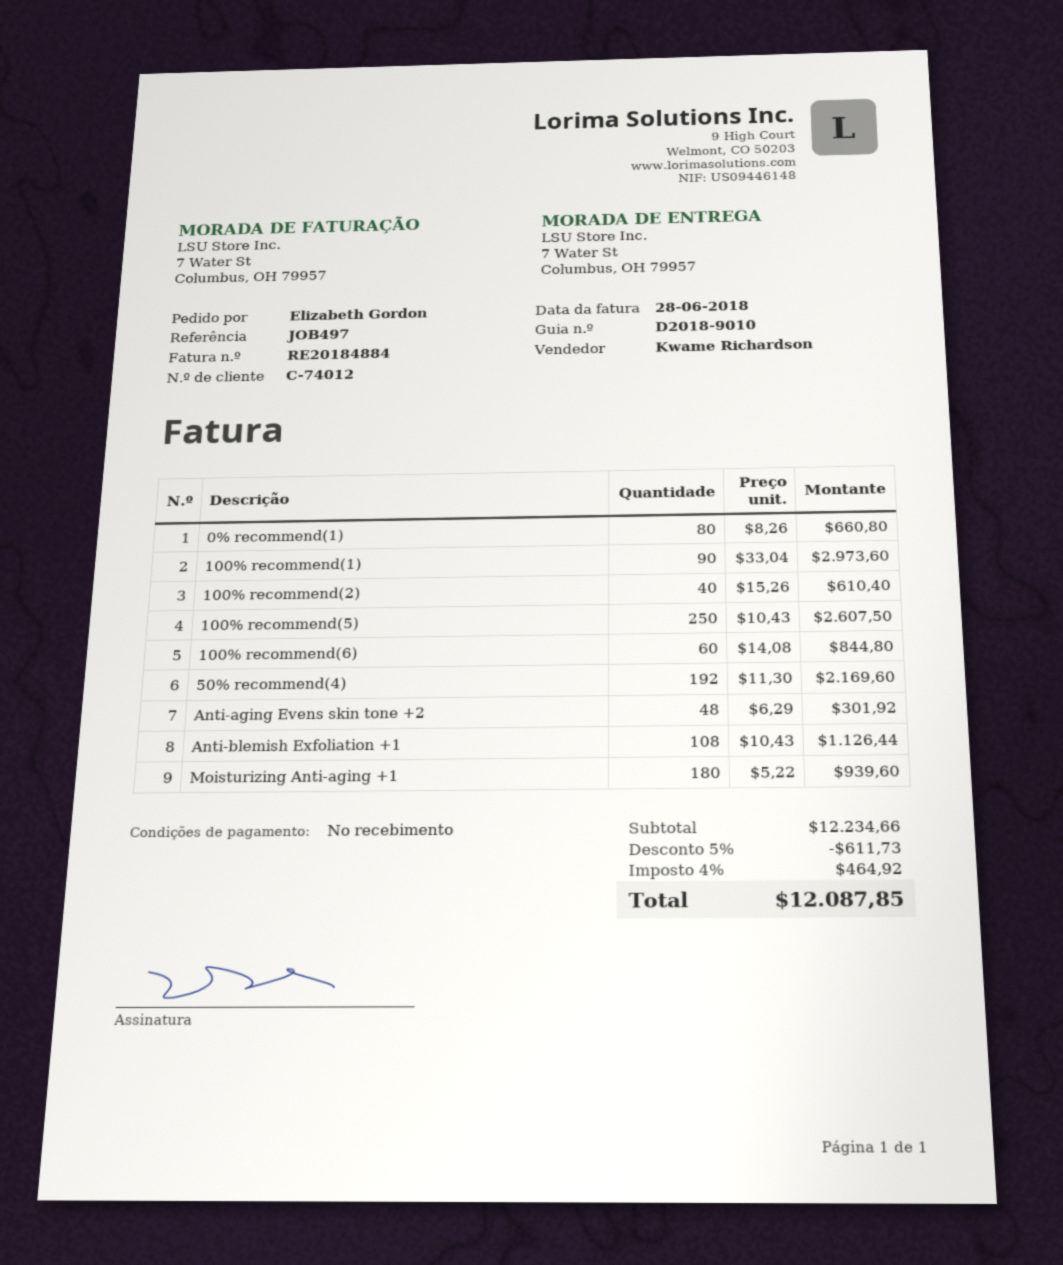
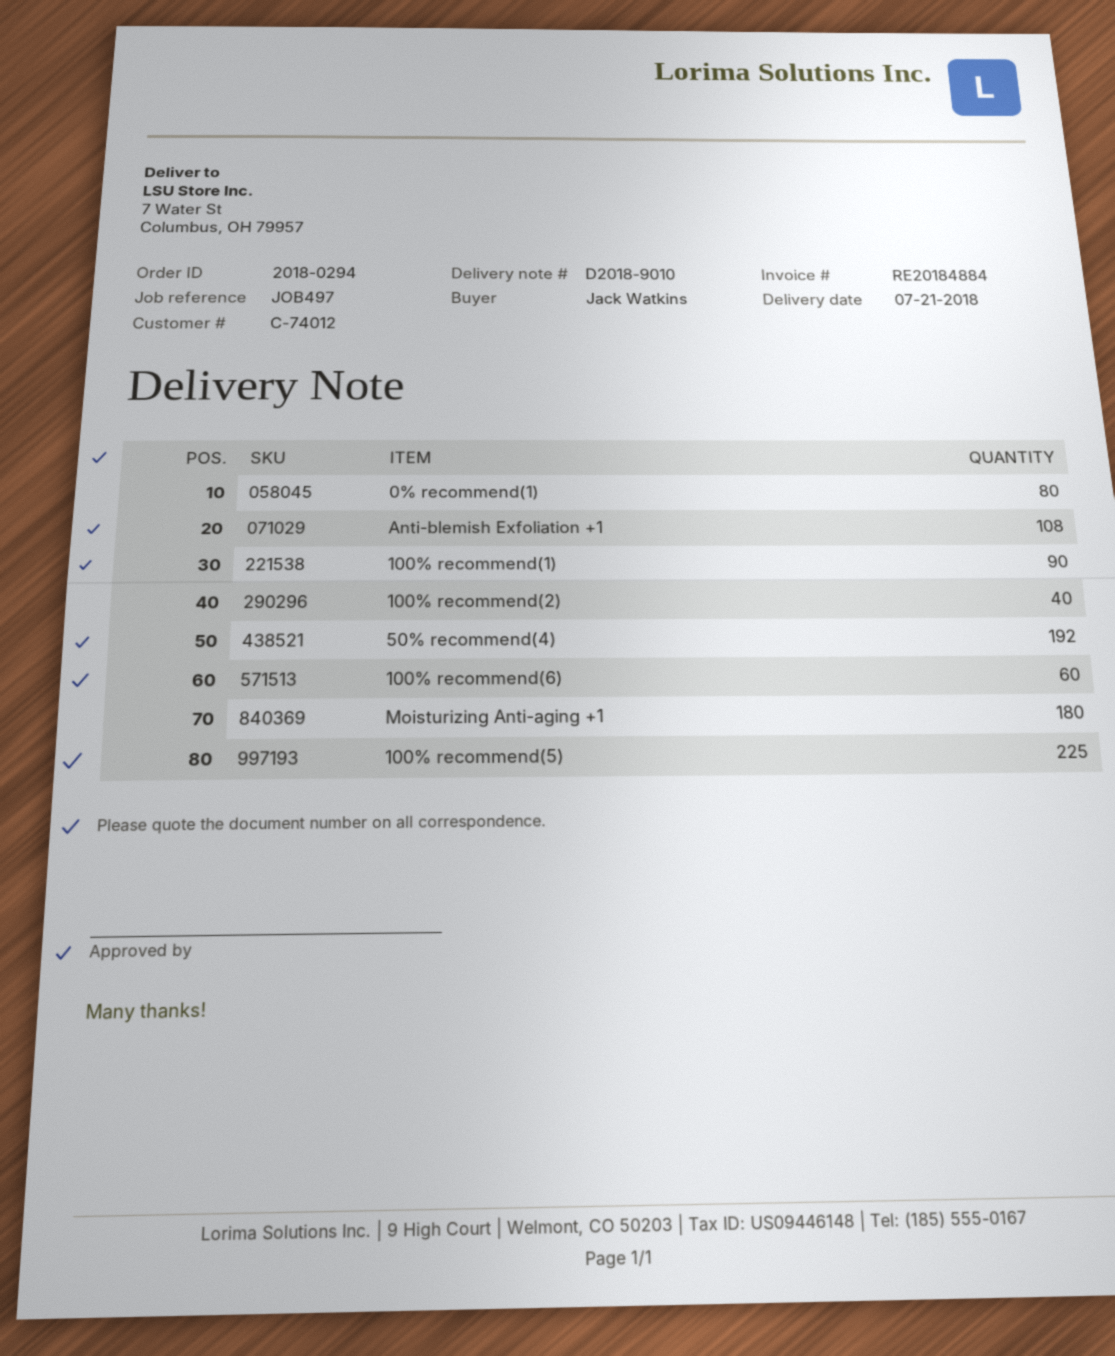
ordered by: Elizabeth Gordon -> Jack Watkins
100% recommend(5): 250 -> 225
Anti-aging Evens skin tone +2: 48 -> none

